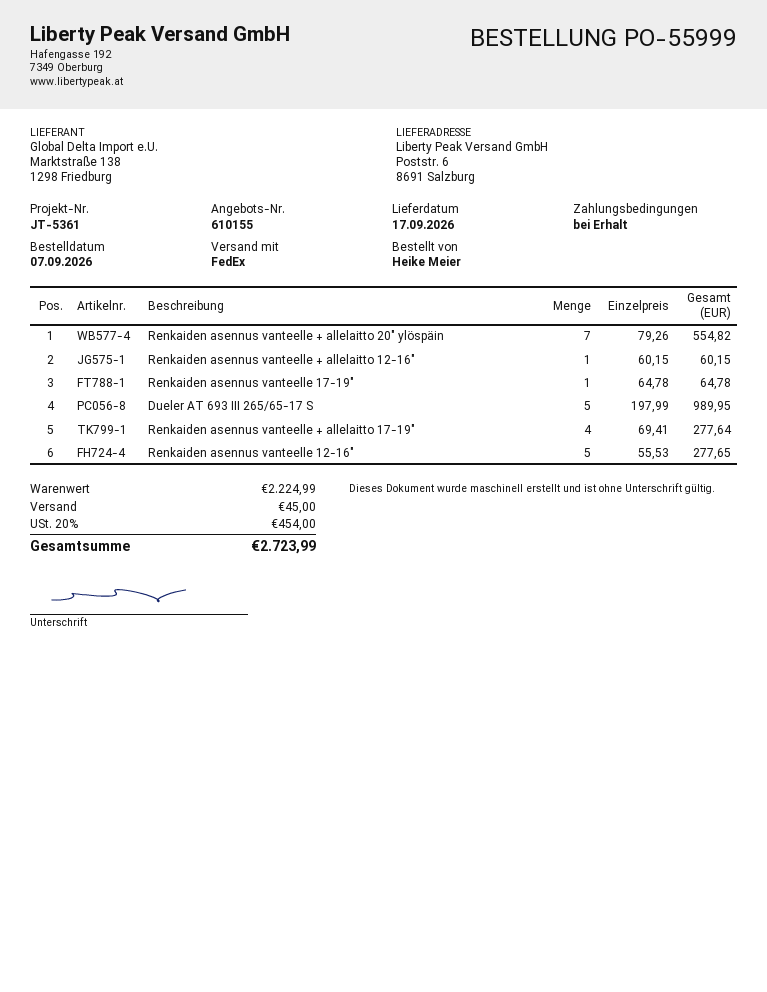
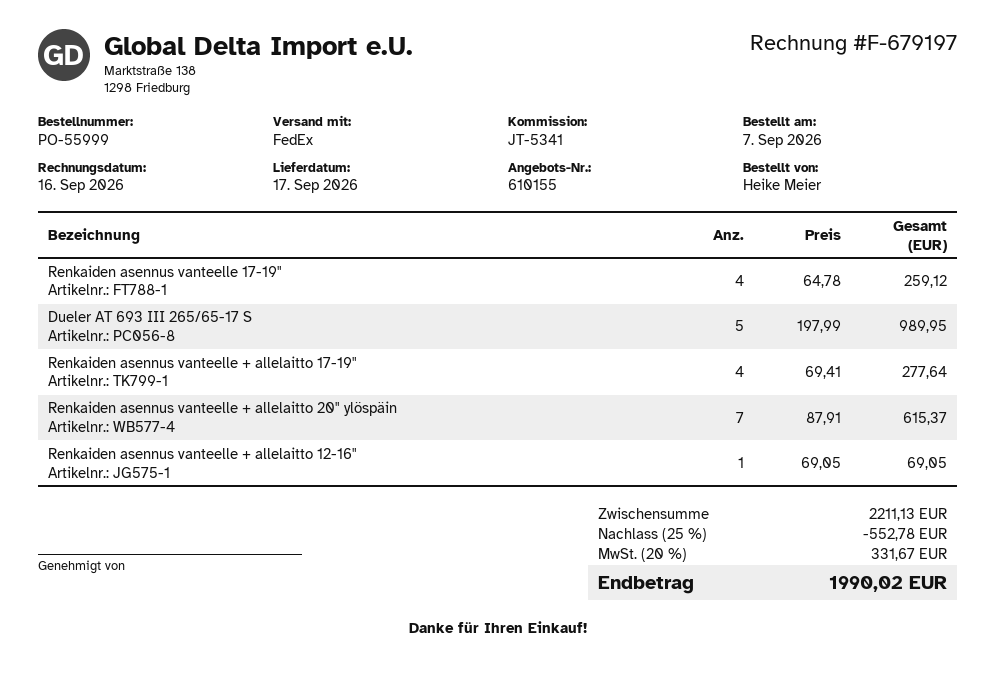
reference: JT-5361 -> JT-5341
Renkaiden asennus vanteelle + allelaitto 20" ylöspäin: 7 x 79.26 = 554.82 -> 7 x 87.91 = 615.37
Renkaiden asennus vanteelle + allelaitto 12-16": 1 x 60.15 = 60.15 -> 1 x 69.05 = 69.05
Renkaiden asennus vanteelle 17-19": 1 x 64.78 = 64.78 -> 4 x 64.78 = 259.12
Renkaiden asennus vanteelle 12-16": 5 x 55.53 = 277.65 -> none
subtotal: 2224.99 -> 2211.13
discount: none -> 25% = 552.78
shipping: 45.00 -> none
tax: 20% = 454.00 -> 20% = 331.67
total: 2723.99 -> 1990.02

